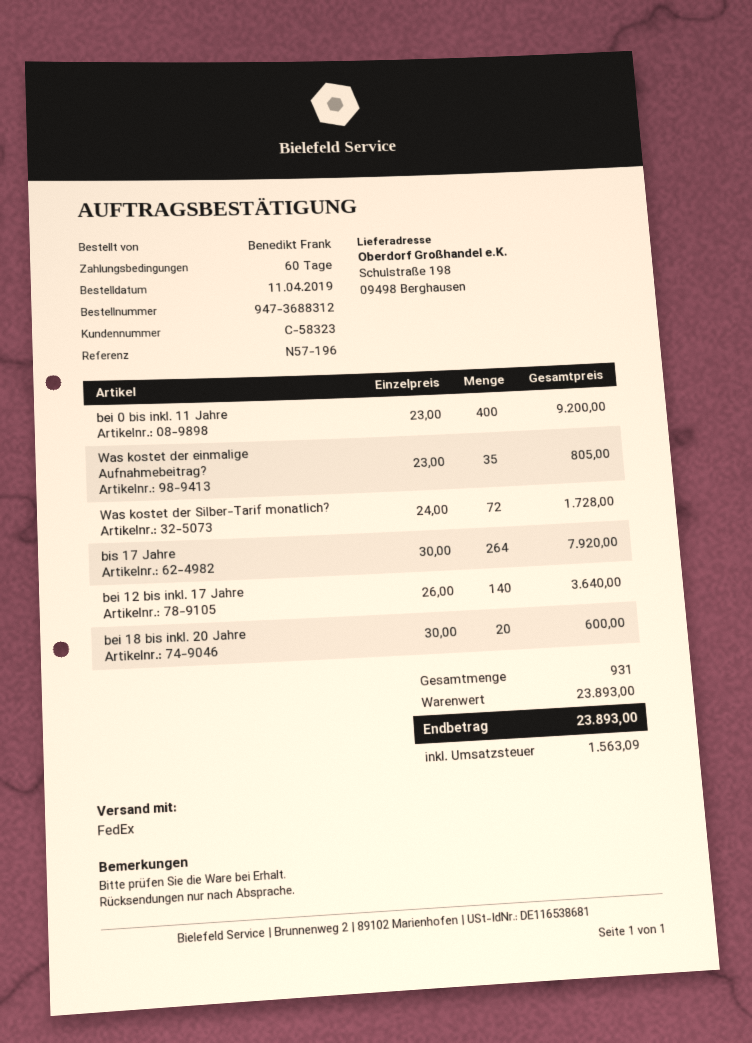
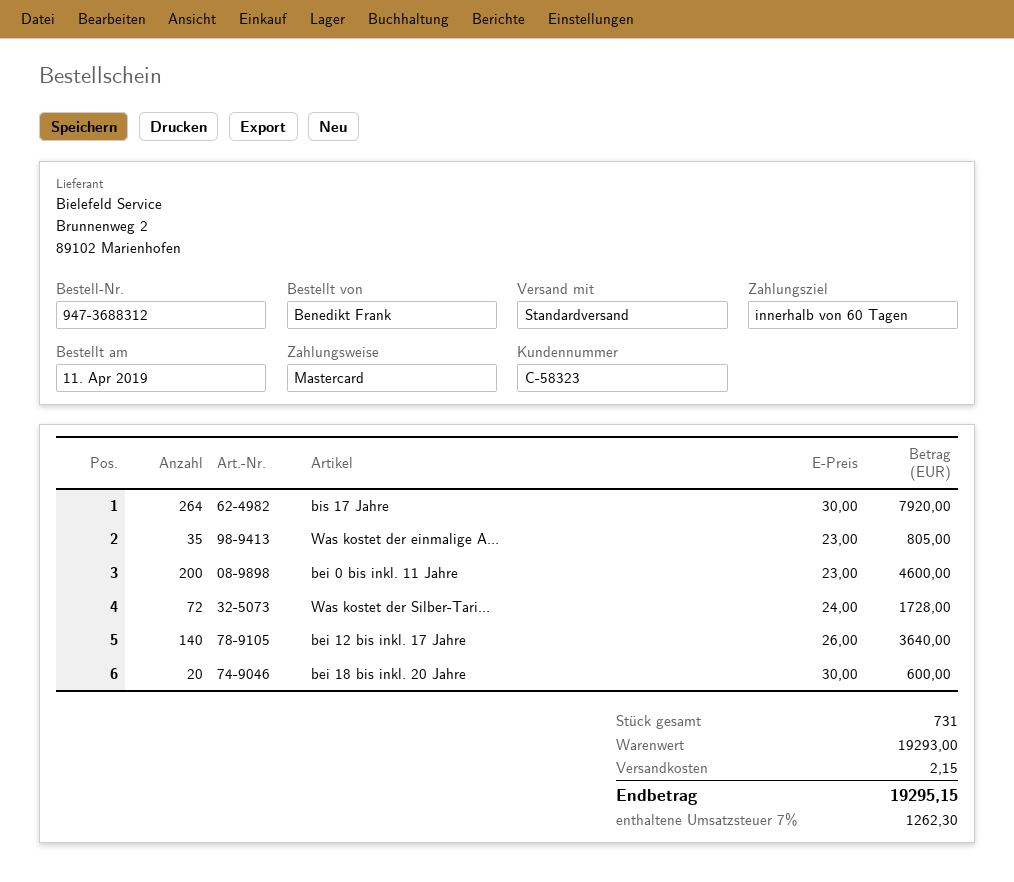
shipping method: FedEx -> standard
bei 0 bis inkl. 11 Jahre: 400 x 23.00 = 9200.00 -> 200 x 23.00 = 4600.00
total quantity: 931 -> 731
subtotal: 23893.00 -> 19293.00
shipping: none -> 2.15
tax: 1563.09 -> 1262.30
total: 23893.00 -> 19295.15

